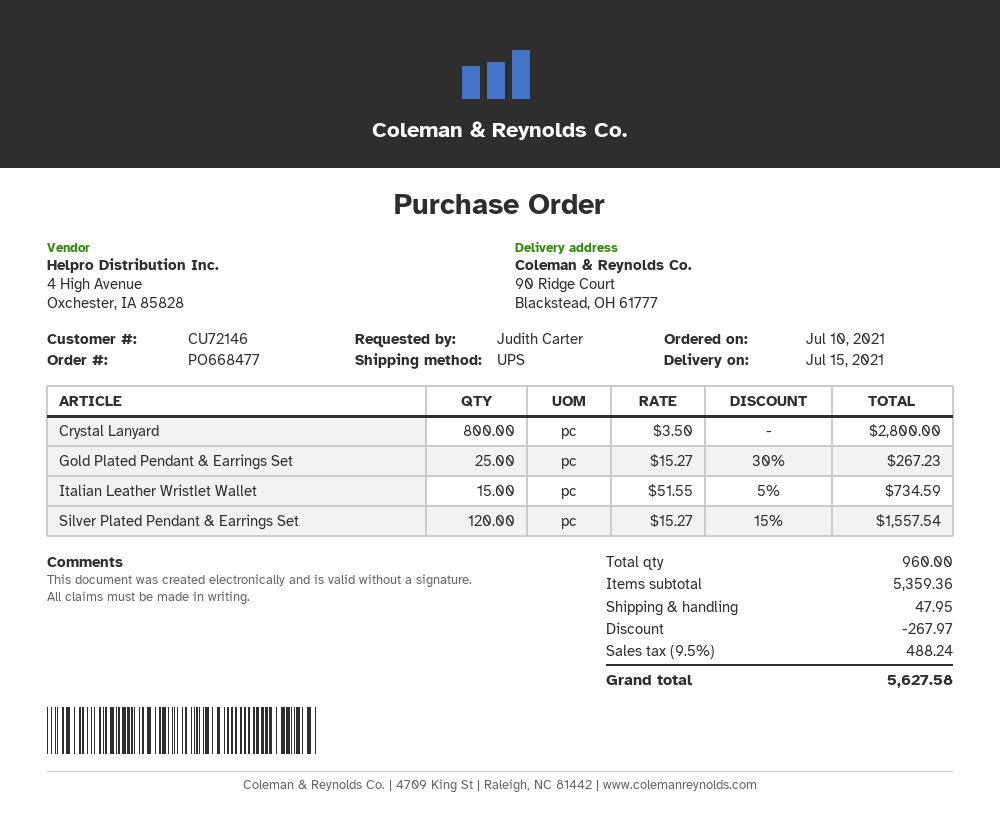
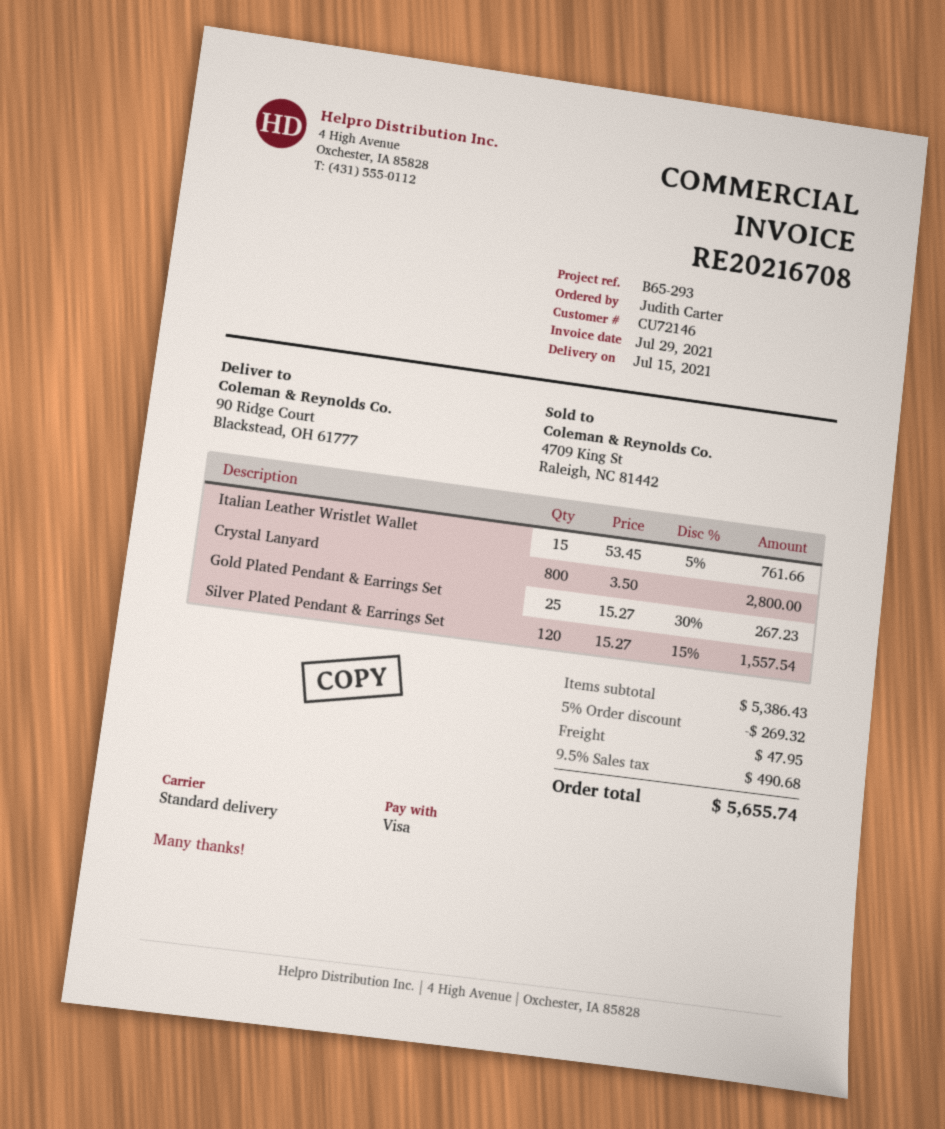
shipping method: UPS -> standard
Italian Leather Wristlet Wallet: 15 x 51.55 - 5% = 734.59 -> 15 x 53.45 - 5% = 761.66
subtotal: 5359.36 -> 5386.43
discount: 267.97 -> 269.32
tax: 9.5% = 488.24 -> 9.5% = 490.68
total: 5627.58 -> 5655.74

